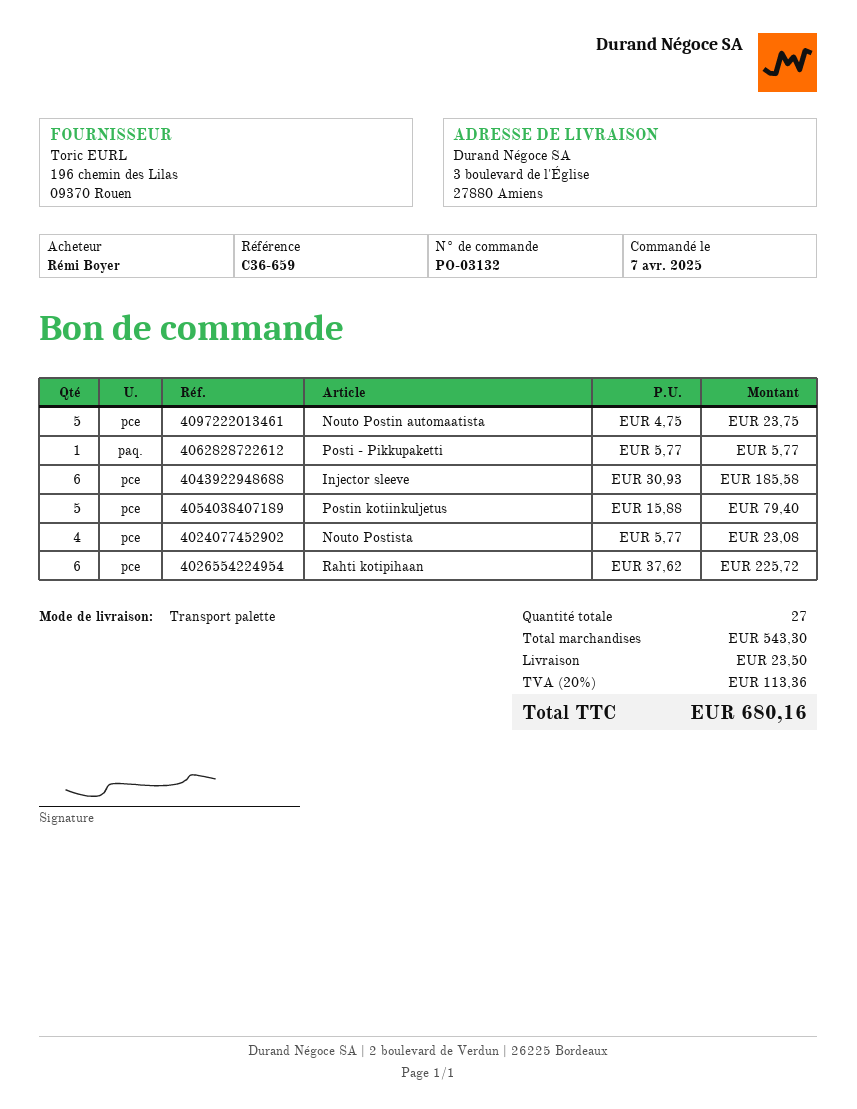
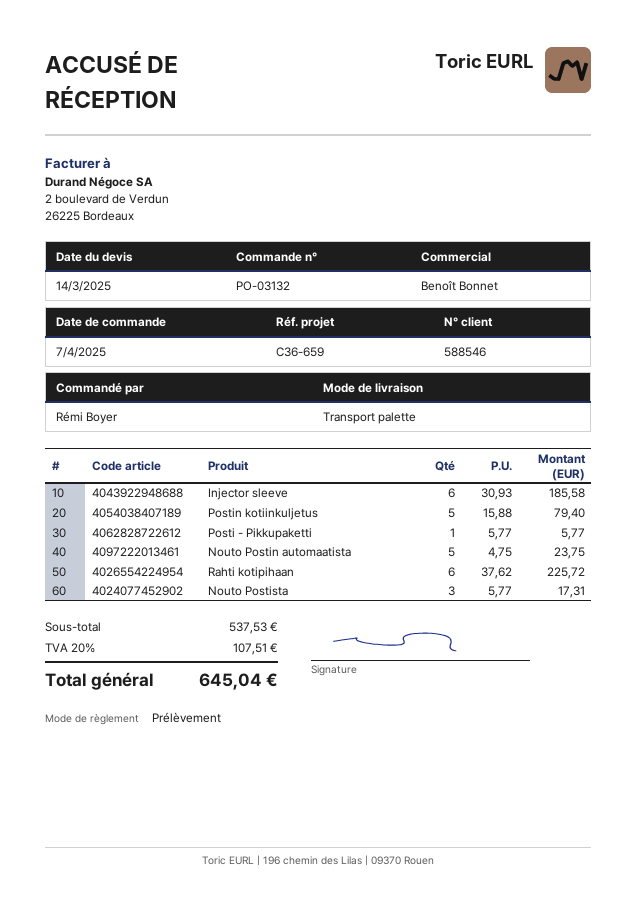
Nouto Postista: 4 x 5.77 = 23.08 -> 3 x 5.77 = 17.31
subtotal: 543.30 -> 537.53
shipping: 23.50 -> none
tax: 20% = 113.36 -> 20% = 107.51
total: 680.16 -> 645.04

